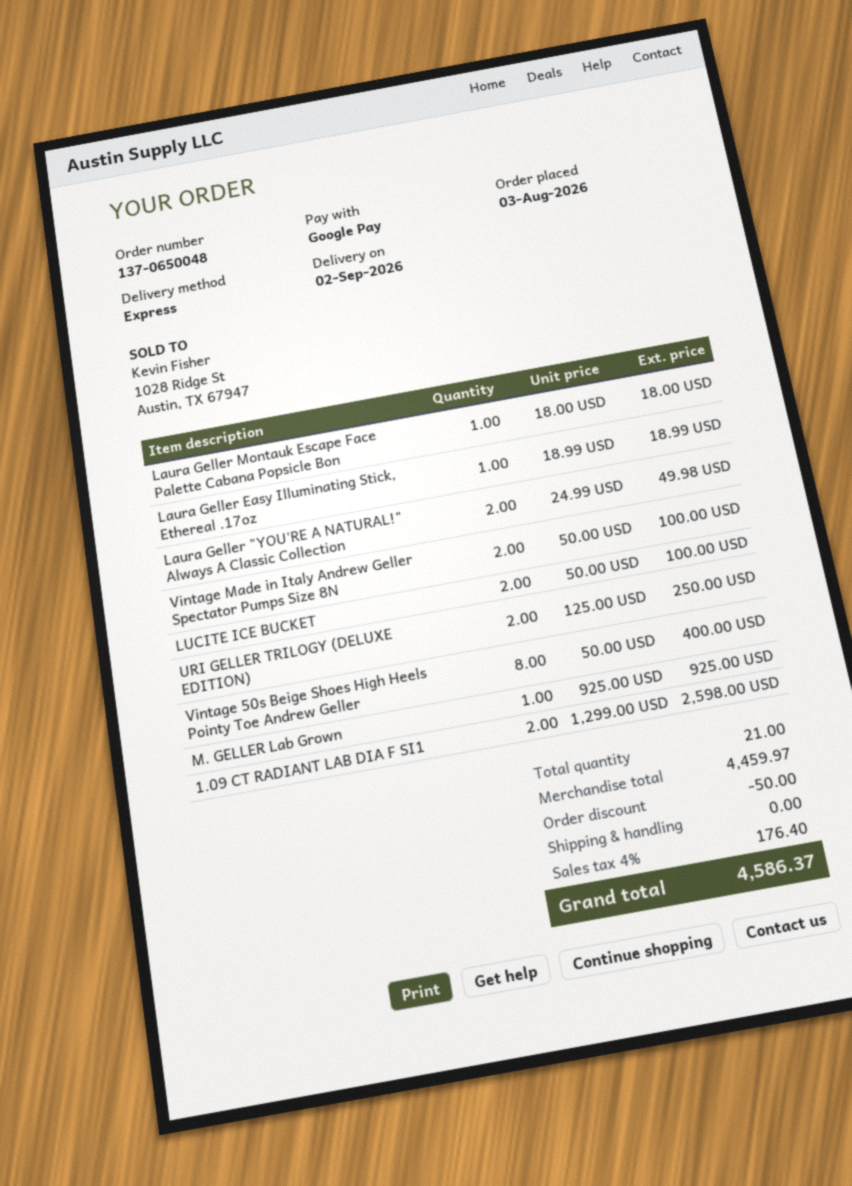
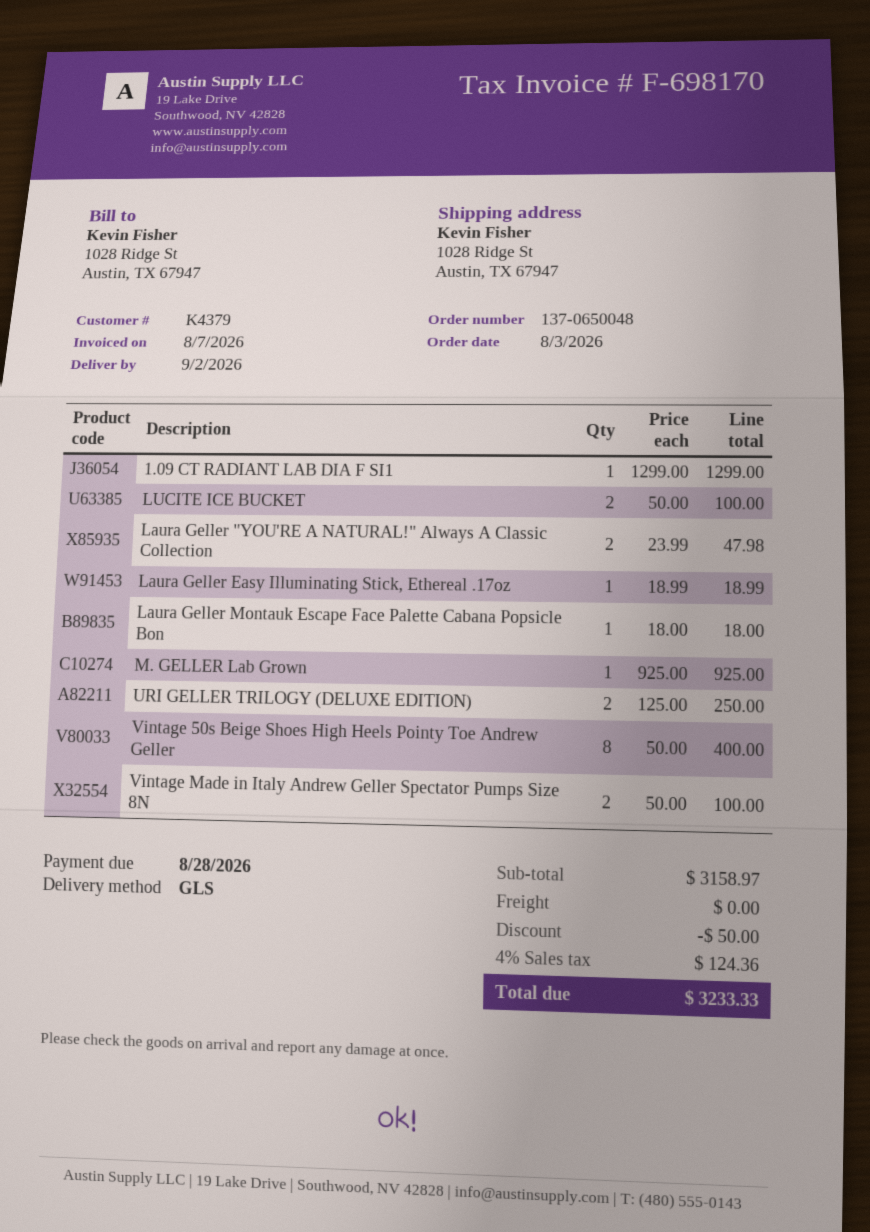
shipping method: express -> GLS
Laura Geller "YOU'RE A NATURAL!" Always A Classic Collection: 2 x 24.99 = 49.98 -> 2 x 23.99 = 47.98
1.09 CT RADIANT LAB DIA F SI1: 2 x 1299.00 = 2598.00 -> 1 x 1299.00 = 1299.00
subtotal: 4459.97 -> 3158.97
tax: 4% = 176.40 -> 4% = 124.36
total: 4586.37 -> 3233.33

